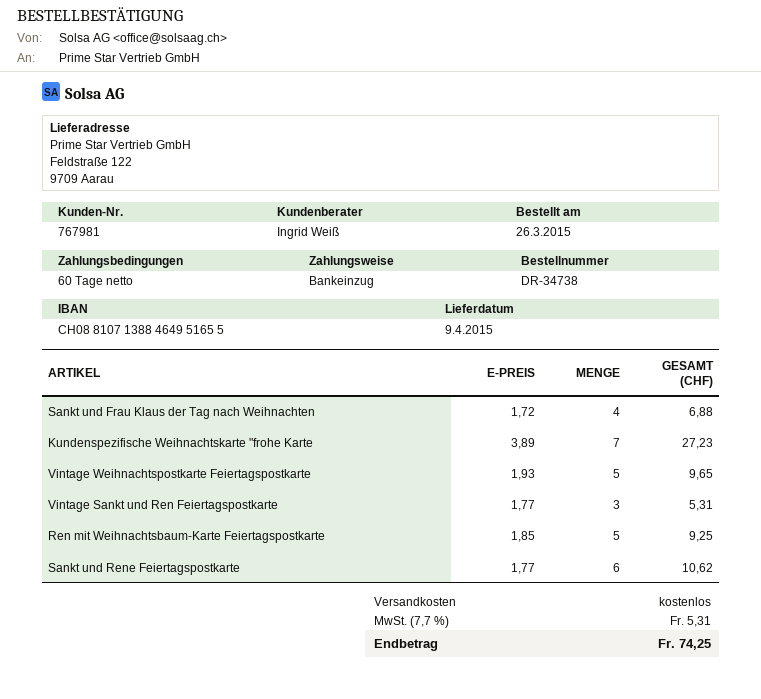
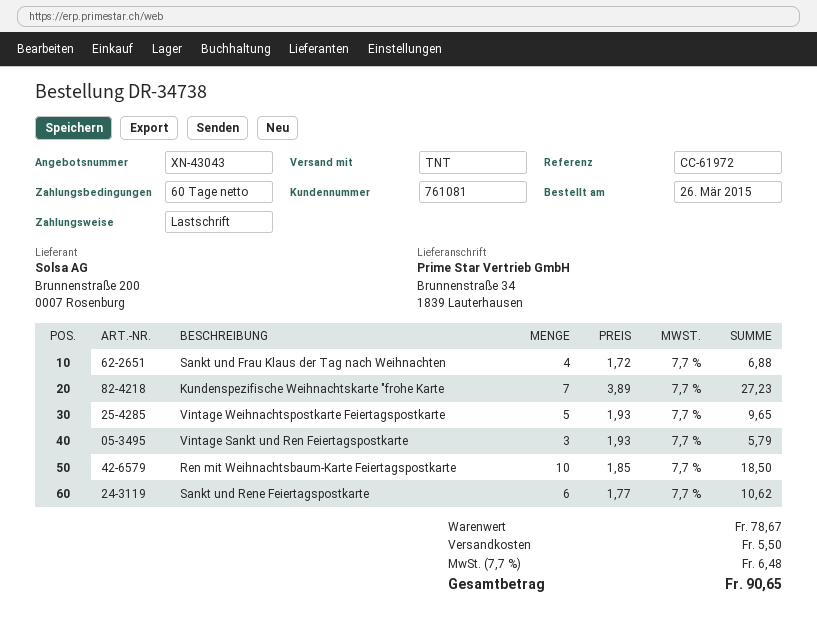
customer number: 767981 -> 761081
ship to: Feldstraße 122, 9709 Aarau -> Brunnenstraße 34, 1839 Lauterhausen
Vintage Sankt und Ren Feiertagspostkarte: 3 x 1.77 = 5.31 -> 3 x 1.93 = 5.79
Ren mit Weihnachtsbaum-Karte Feiertagspostkarte: 5 x 1.85 = 9.25 -> 10 x 1.85 = 18.50
shipping: 0.00 -> 5.50
tax: 7.7% = 5.31 -> 7.7% = 6.48
total: 74.25 -> 90.65

